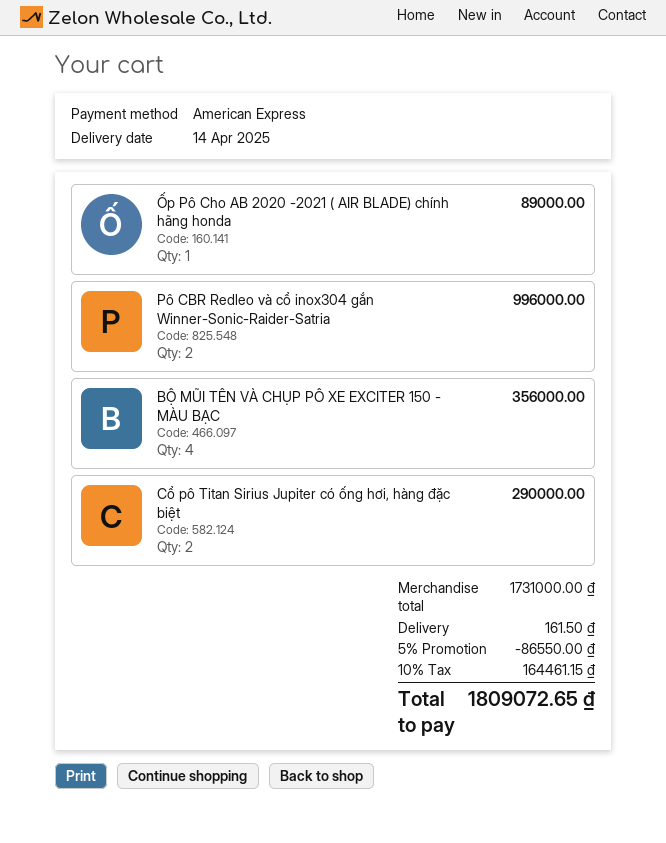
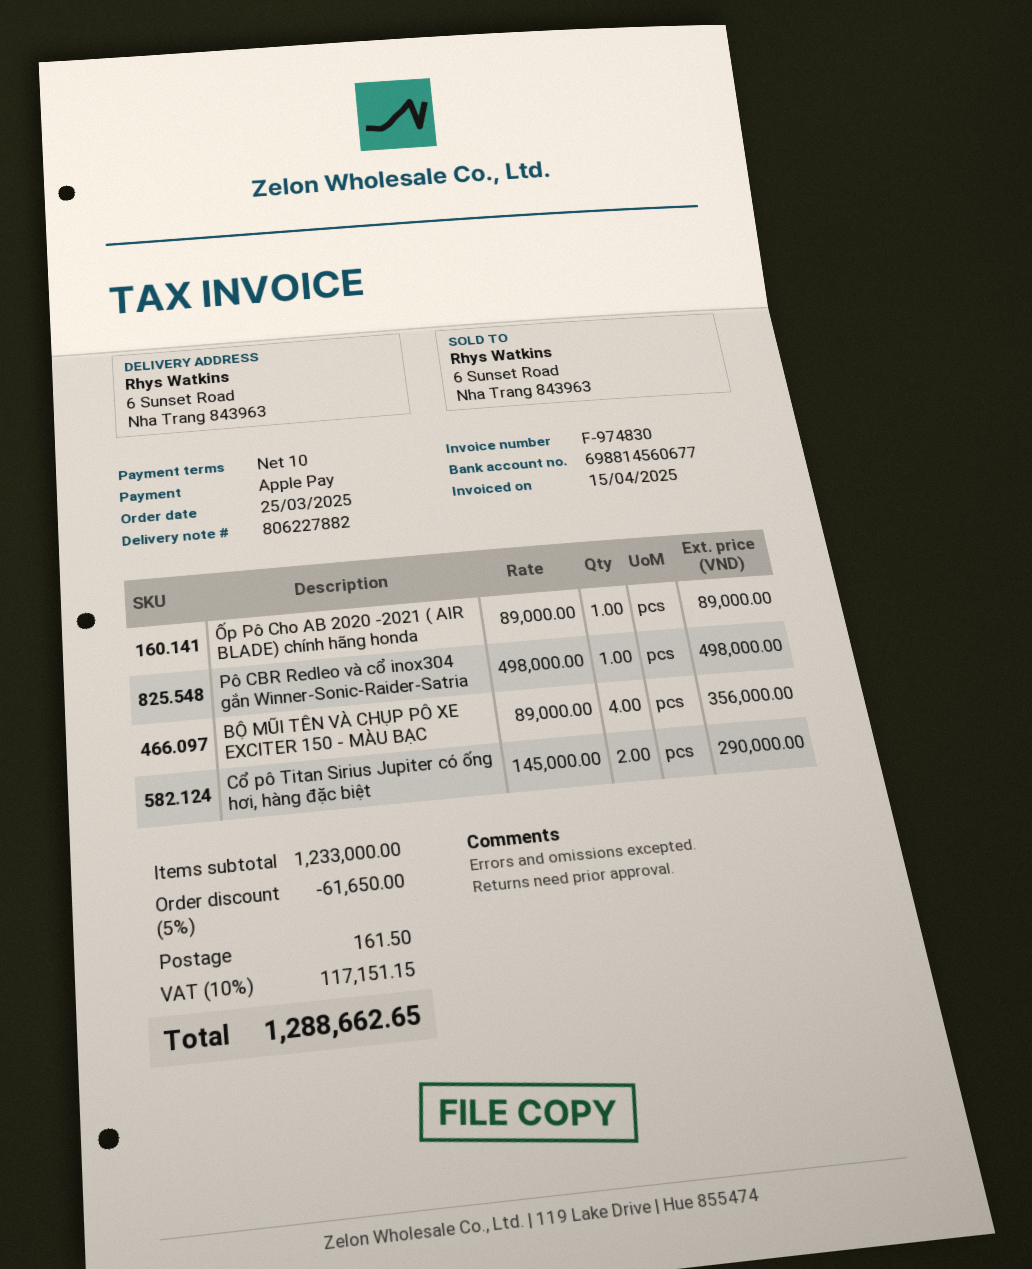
payment method: American Express -> Apple Pay
Pô CBR Redleo và cổ inox304 gắn Winner-Sonic-Raider-Satria: 2 for 996000.00 -> 1 for 498000.00
subtotal: 1731000.00 -> 1233000.00
discount: 5% = 86550.00 -> 5% = 61650.00
tax: 10% = 164461.15 -> 10% = 117151.15
total: 1809072.65 -> 1288662.65

